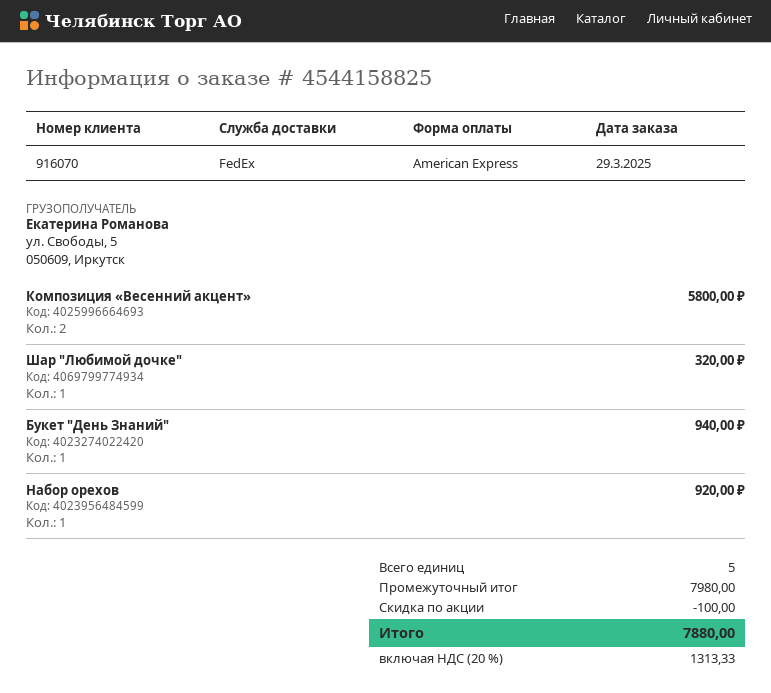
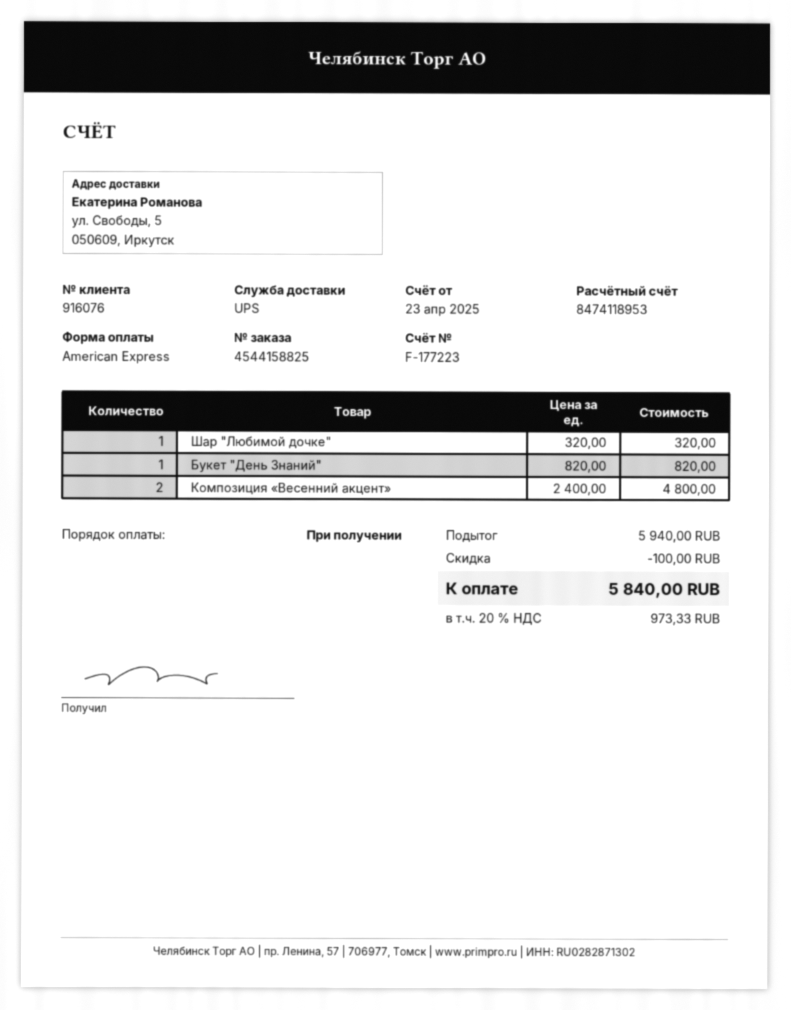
customer number: 916070 -> 916076
shipping method: FedEx -> UPS
Композиция «Весенний акцент»: 2 for 5800.00 -> 2 for 4800.00
Букет "День Знаний": 1 for 940.00 -> 1 for 820.00
Набор орехов: 1 for 920.00 -> none
subtotal: 7980.00 -> 5940.00
tax: 20% = 1313.33 -> 20% = 973.33
total: 7880.00 -> 5840.00

